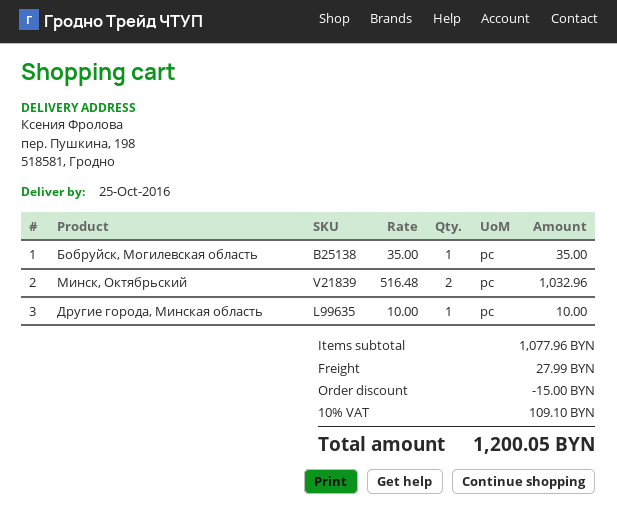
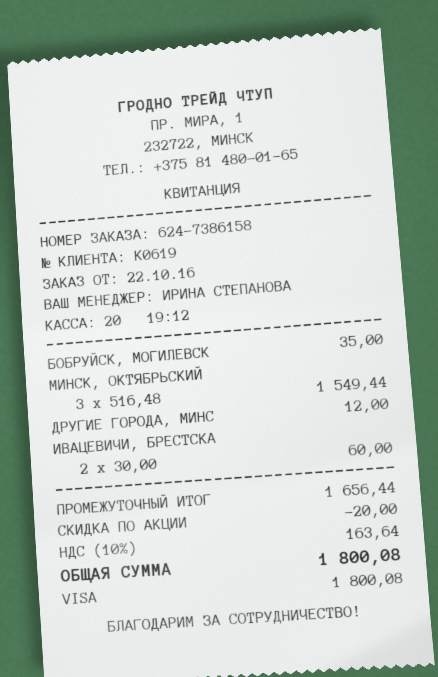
Минск, Октябрьский: 2 x 516.48 = 1032.96 -> 3 x 516.48 = 1549.44
Другие города, Минская область: 1 x 10.00 = 10.00 -> 1 x 12.00 = 12.00
ИВАЦЕВИЧИ, БРЕСТСКА: none -> 2 x 30.00 = 60.00
subtotal: 1077.96 -> 1656.44
discount: 15.00 -> 20.00
shipping: 27.99 -> none
tax: 10% = 109.10 -> 10% = 163.64
total: 1200.05 -> 1800.08

